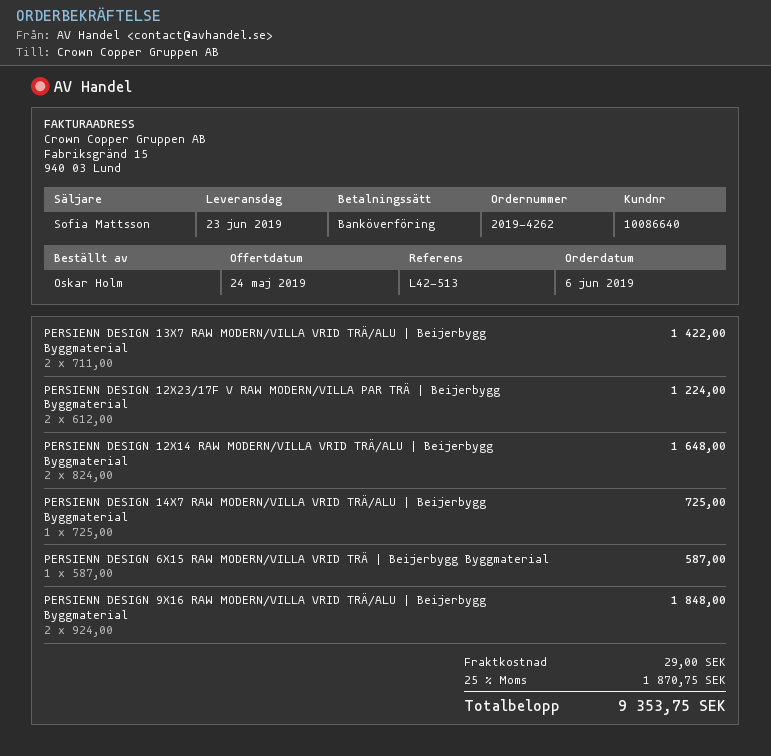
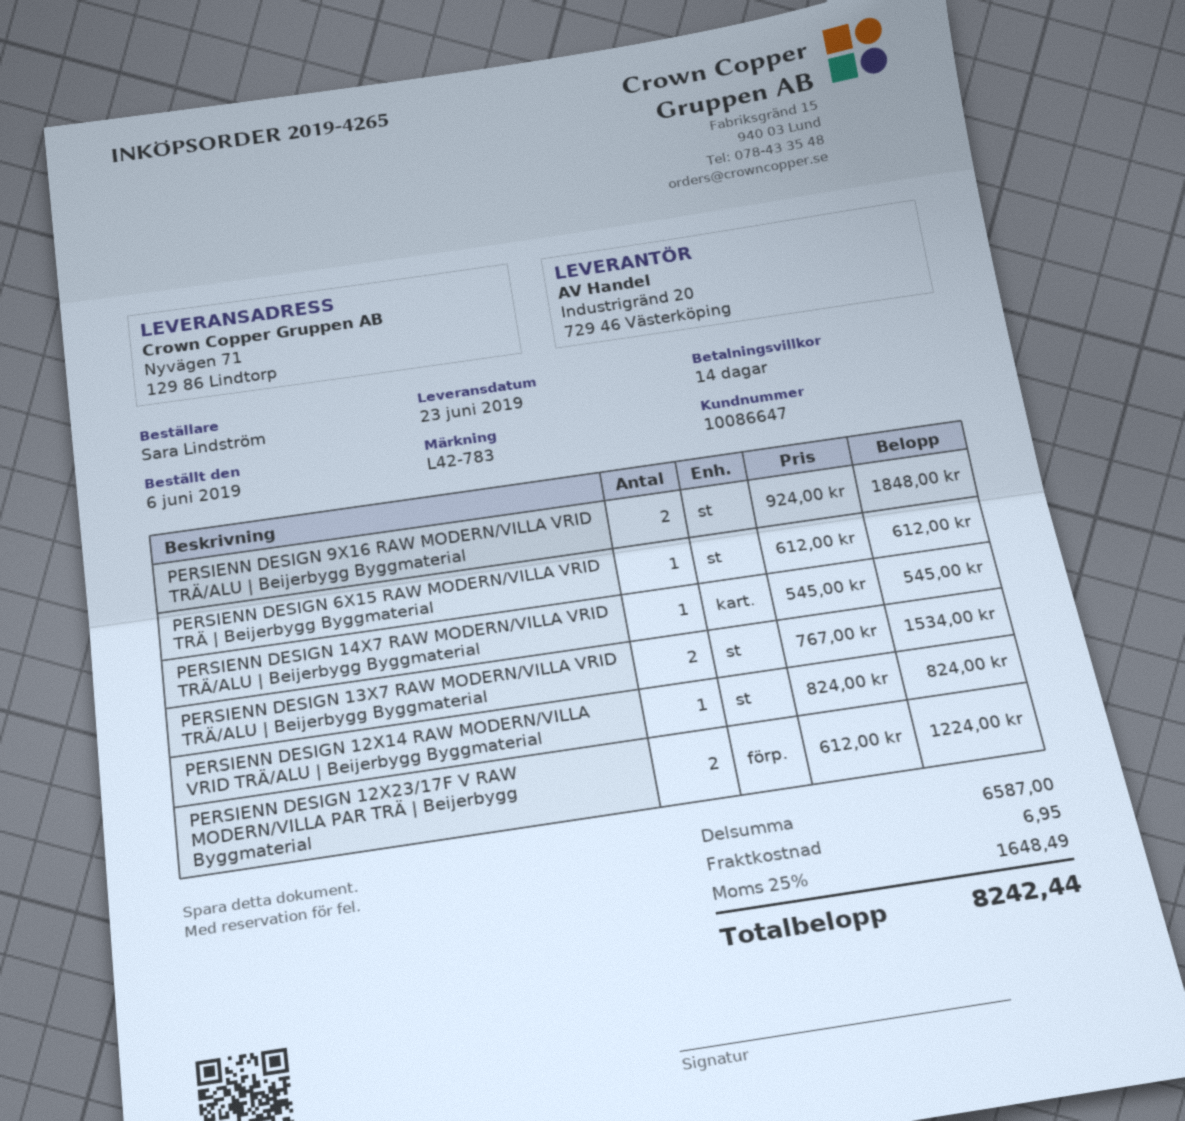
order number: 2019-4262 -> 2019-4265
customer number: 10086640 -> 10086647
reference: L42-513 -> L42-783
ordered by: Oskar Holm -> Sara Lindström
PERSIENN DESIGN 13X7 RAW MODERN/VILLA VRID TRÄ/ALU | Beijerbygg Byggmaterial: 2 x 711.00 = 1422.00 -> 2 x 767.00 = 1534.00
PERSIENN DESIGN 12X14 RAW MODERN/VILLA VRID TRÄ/ALU | Beijerbygg Byggmaterial: 2 x 824.00 = 1648.00 -> 1 x 824.00 = 824.00
PERSIENN DESIGN 14X7 RAW MODERN/VILLA VRID TRÄ/ALU | Beijerbygg Byggmaterial: 1 x 725.00 = 725.00 -> 1 x 545.00 = 545.00
PERSIENN DESIGN 6X15 RAW MODERN/VILLA VRID TRÄ | Beijerbygg Byggmaterial: 1 x 587.00 = 587.00 -> 1 x 612.00 = 612.00
shipping: 29.00 -> 6.95
tax: 25% = 1870.75 -> 25% = 1648.49
total: 9353.75 -> 8242.44

